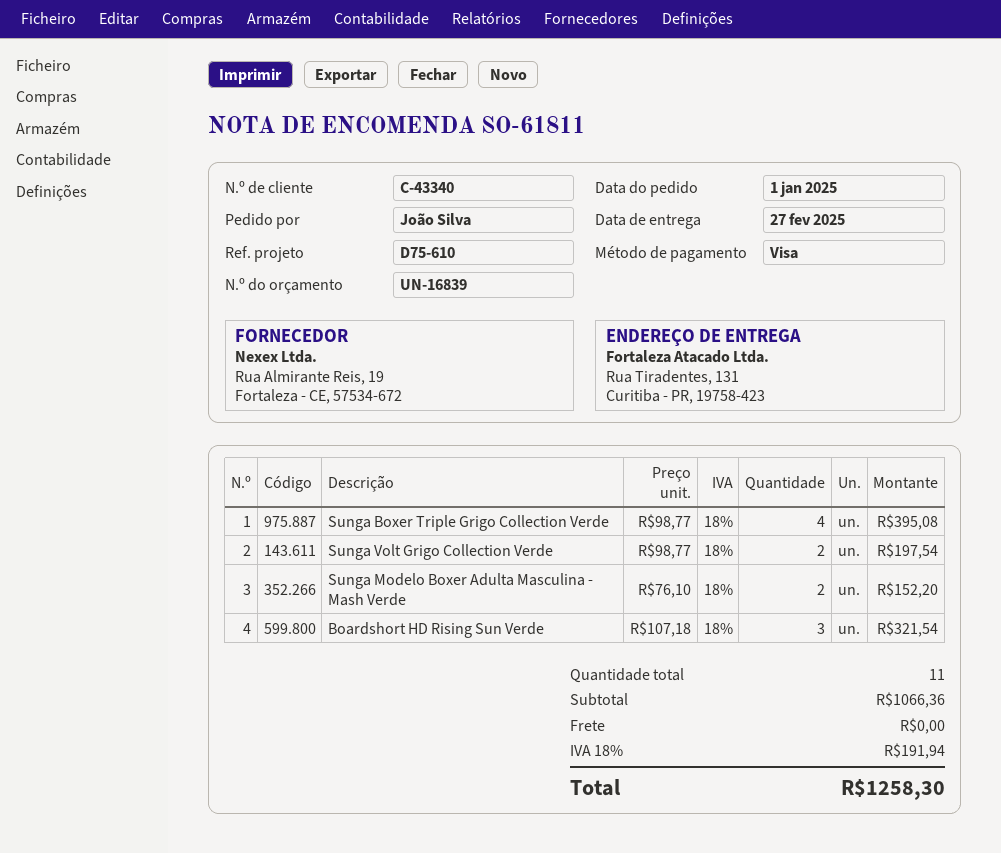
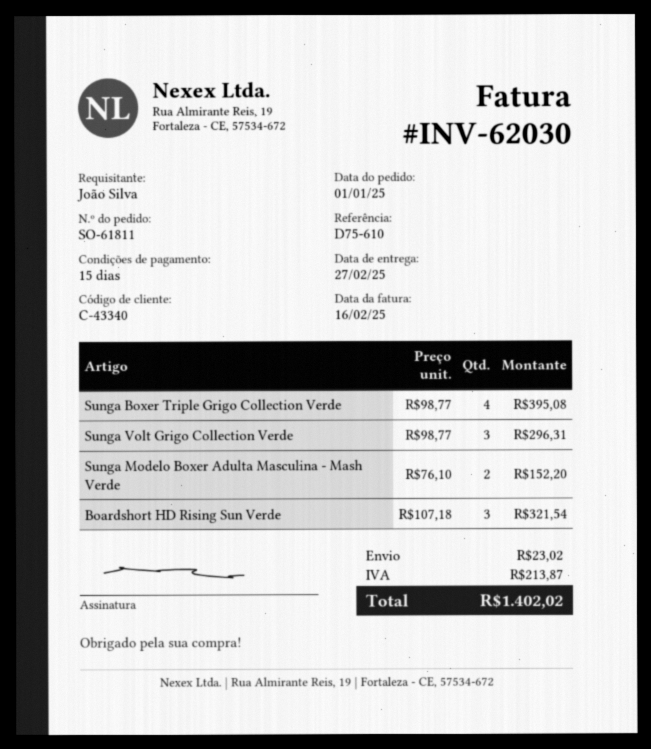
Sunga Volt Grigo Collection Verde: 2 x 98.77 = 197.54 -> 3 x 98.77 = 296.31
shipping: 0.00 -> 23.02
tax: 191.94 -> 213.87
total: 1258.30 -> 1402.02

